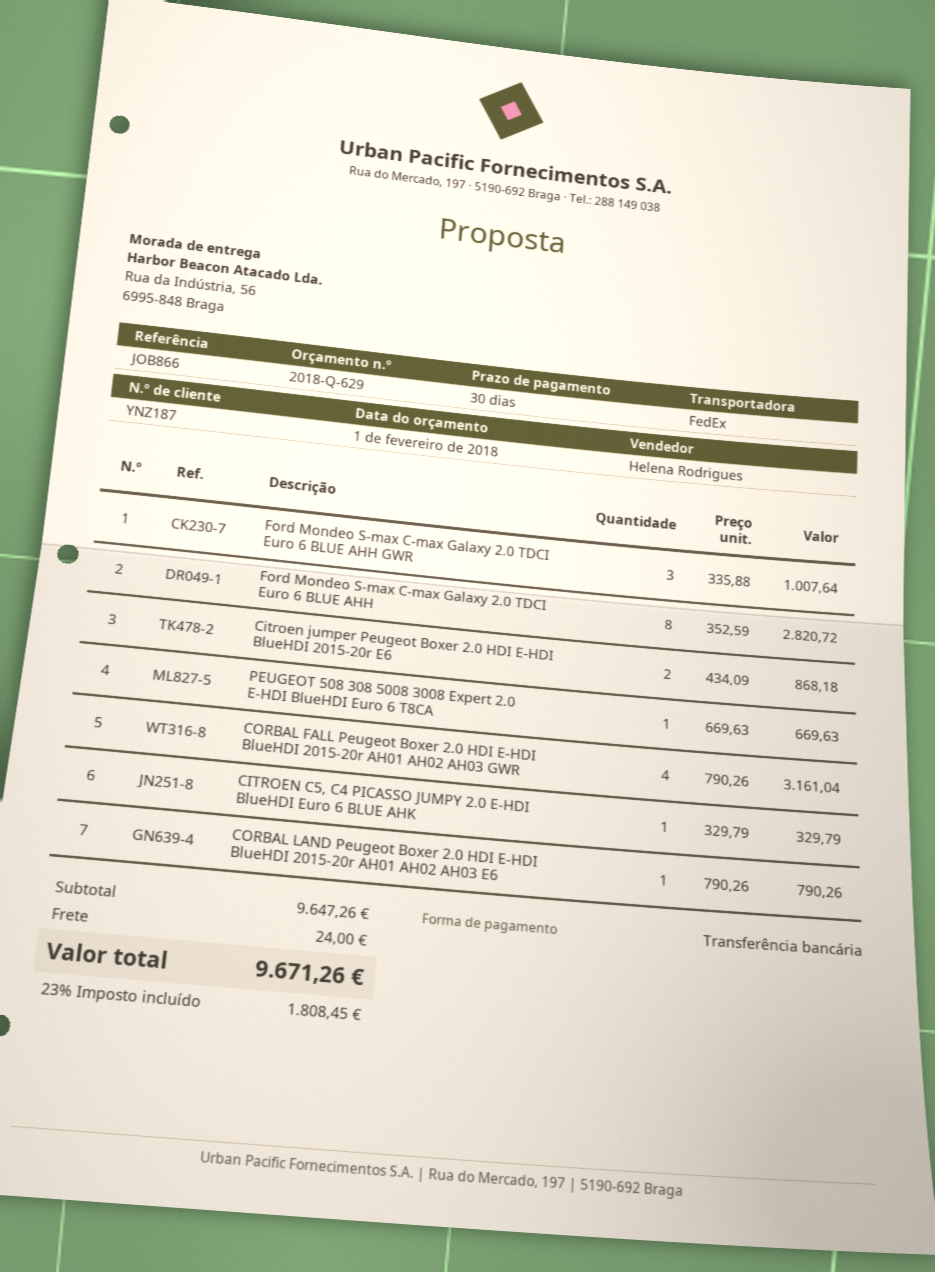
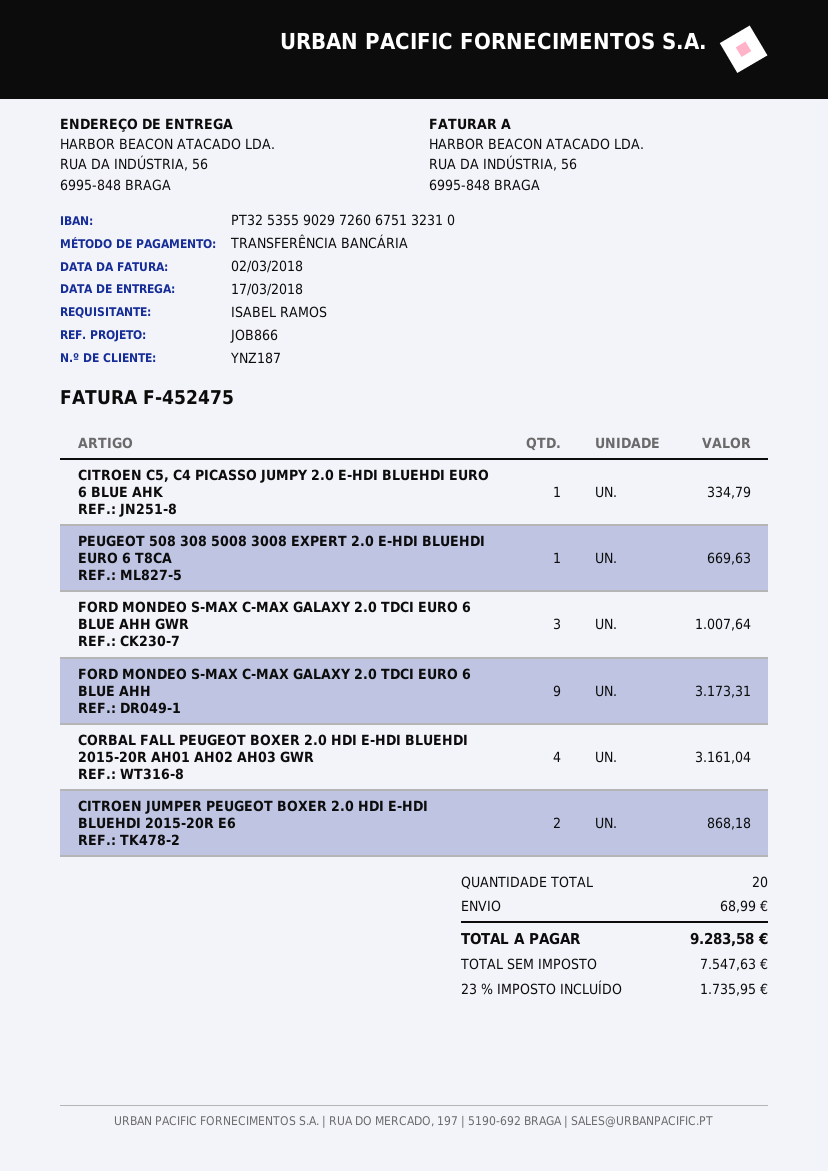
Ford Mondeo S-max C-max Galaxy 2.0 TDCI Euro 6 BLUE AHH: 8 for 2820.72 -> 9 for 3173.31
CITROEN C5, C4 PICASSO JUMPY 2.0 E-HDI BlueHDI Euro 6 BLUE AHK: 1 for 329.79 -> 1 for 334.79
CORBAL LAND Peugeot Boxer 2.0 HDI E-HDI BlueHDI 2015-20r AH01 AH02 AH03 E6: 1 for 790.26 -> none
shipping: 24.00 -> 68.99
tax: 23% = 1808.45 -> 23% = 1735.95
total: 9671.26 -> 9283.58

